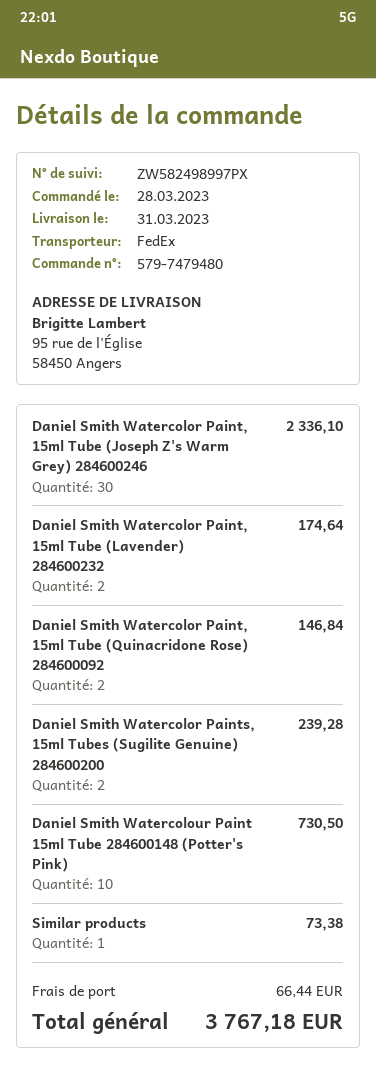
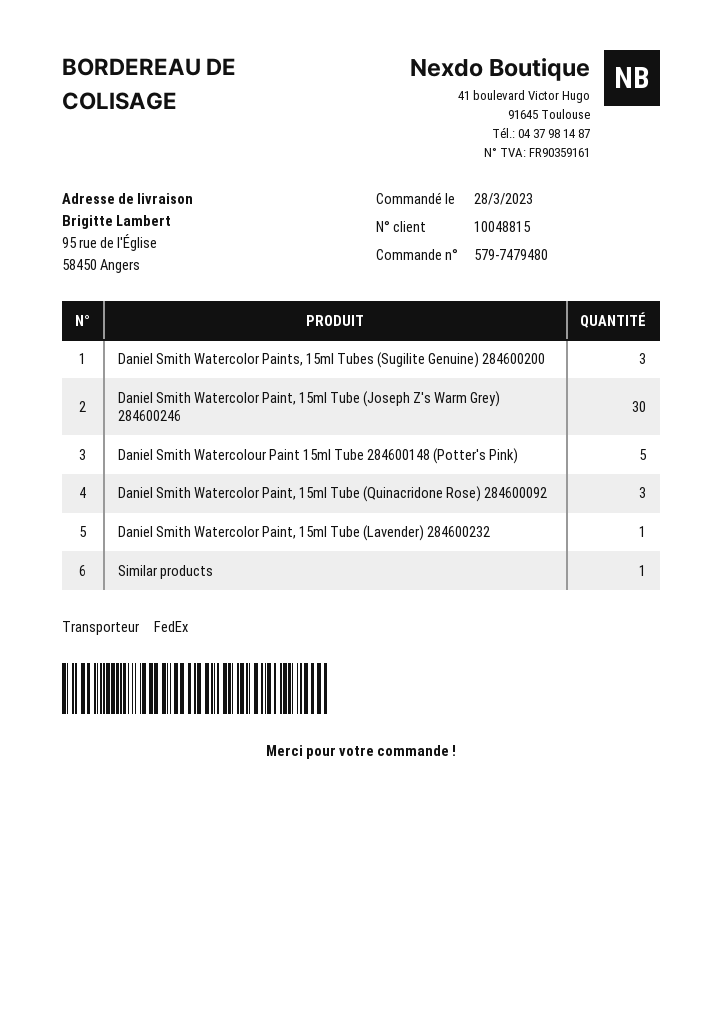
Daniel Smith Watercolor Paint, 15ml Tube (Lavender) 284600232: 2 -> 1
Daniel Smith Watercolor Paint, 15ml Tube (Quinacridone Rose) 284600092: 2 -> 3
Daniel Smith Watercolor Paints, 15ml Tubes (Sugilite Genuine) 284600200: 2 -> 3
Daniel Smith Watercolour Paint 15ml Tube 284600148 (Potter's Pink): 10 -> 5

